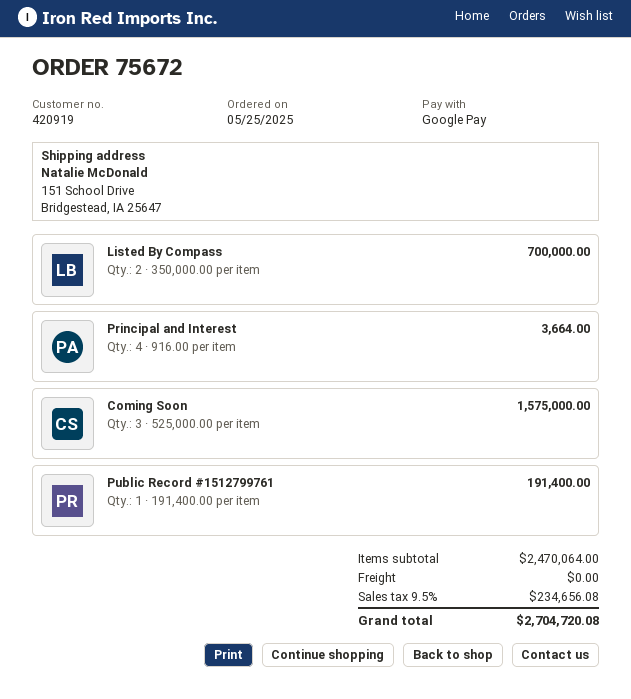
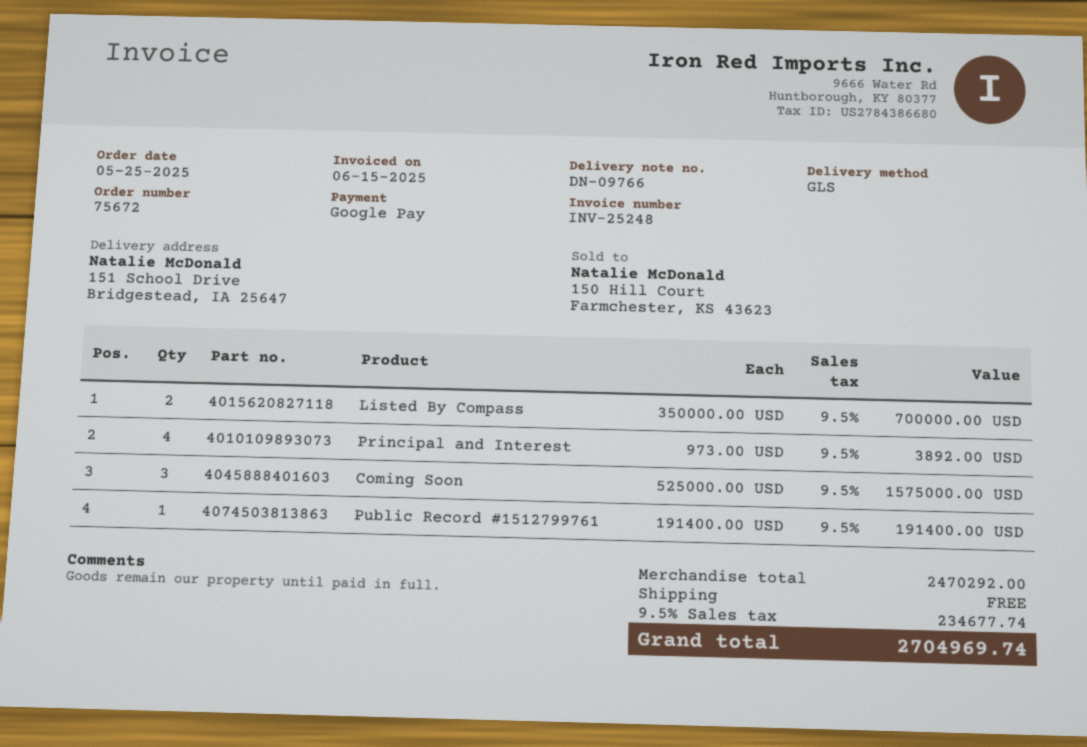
Principal and Interest: 4 x 916.00 = 3664.00 -> 4 x 973.00 = 3892.00
subtotal: 2470064.00 -> 2470292.00
tax: 9.5% = 234656.08 -> 9.5% = 234677.74
total: 2704720.08 -> 2704969.74

